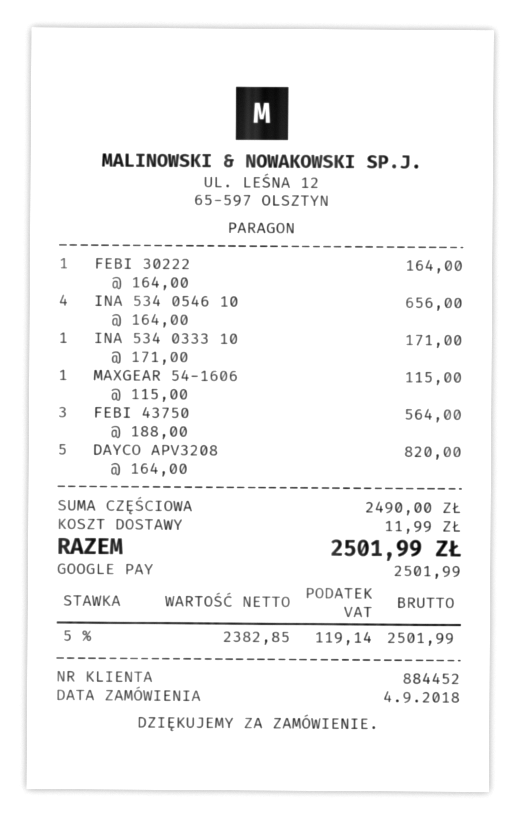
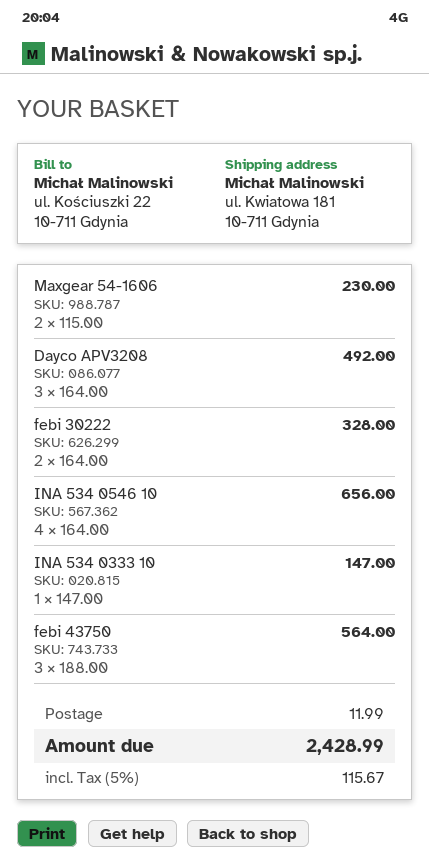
FEBI 30222: 1 x 164.00 = 164.00 -> 2 x 164.00 = 328.00
INA 534 0333 10: 1 x 171.00 = 171.00 -> 1 x 147.00 = 147.00
MAXGEAR 54-1606: 1 x 115.00 = 115.00 -> 2 x 115.00 = 230.00
DAYCO APV3208: 5 x 164.00 = 820.00 -> 3 x 164.00 = 492.00
tax: 5% = 119.14 -> 5% = 115.67
total: 2501.99 -> 2428.99

